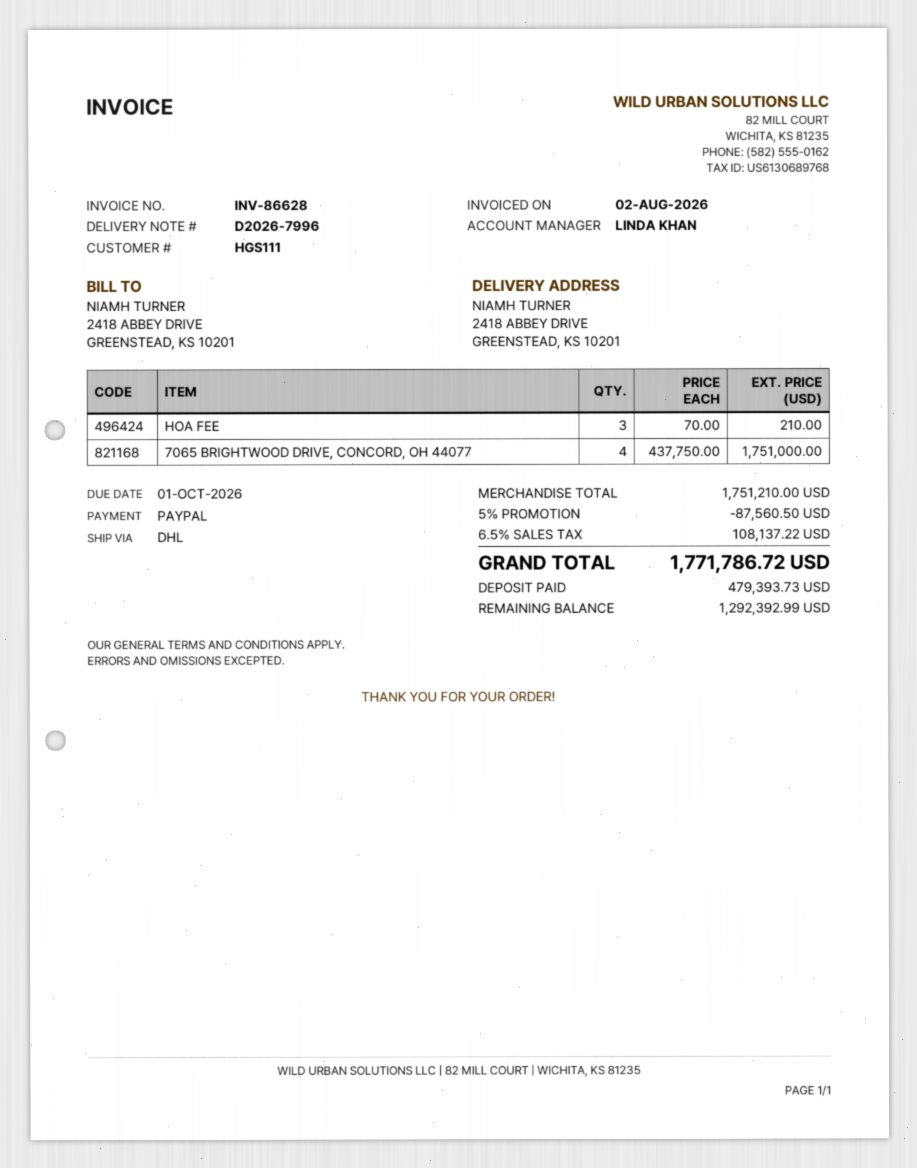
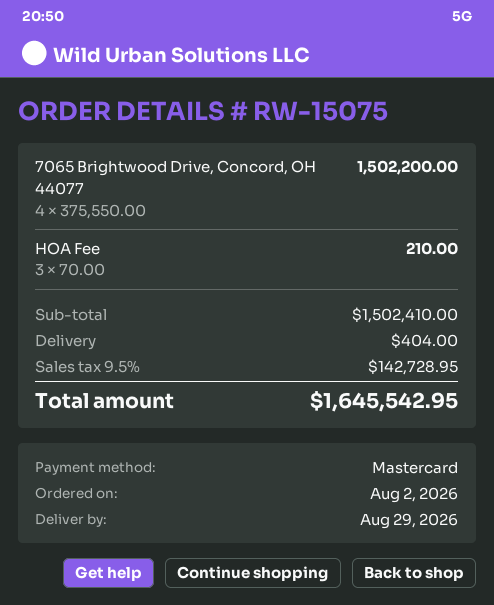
payment method: PayPal -> Mastercard
7065 BRIGHTWOOD DRIVE, CONCORD, OH 44077: 4 x 437750.00 = 1751000.00 -> 4 x 375550.00 = 1502200.00
subtotal: 1751210.00 -> 1502410.00
discount: 5% = 87560.50 -> none
shipping: none -> 404.00
tax: 6.5% = 108137.22 -> 9.5% = 142728.95
total: 1771786.72 -> 1645542.95

